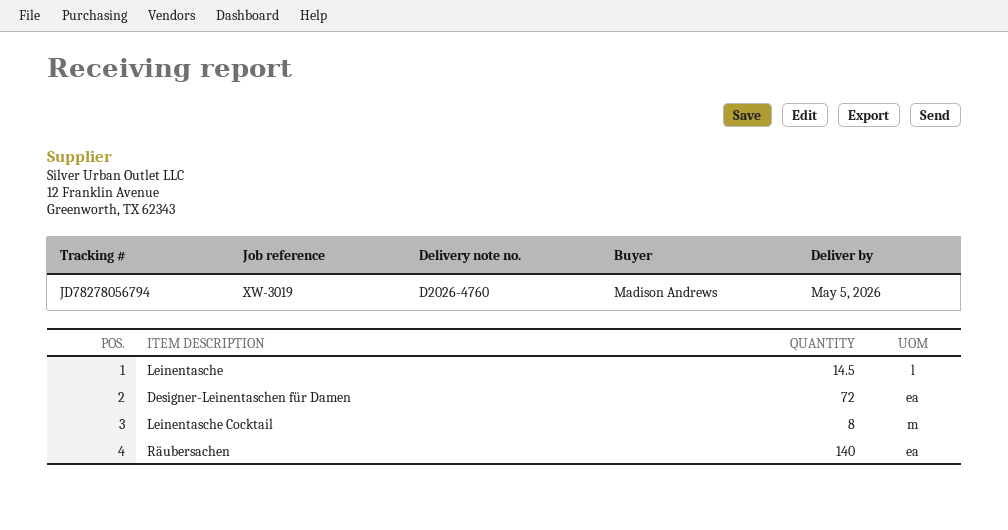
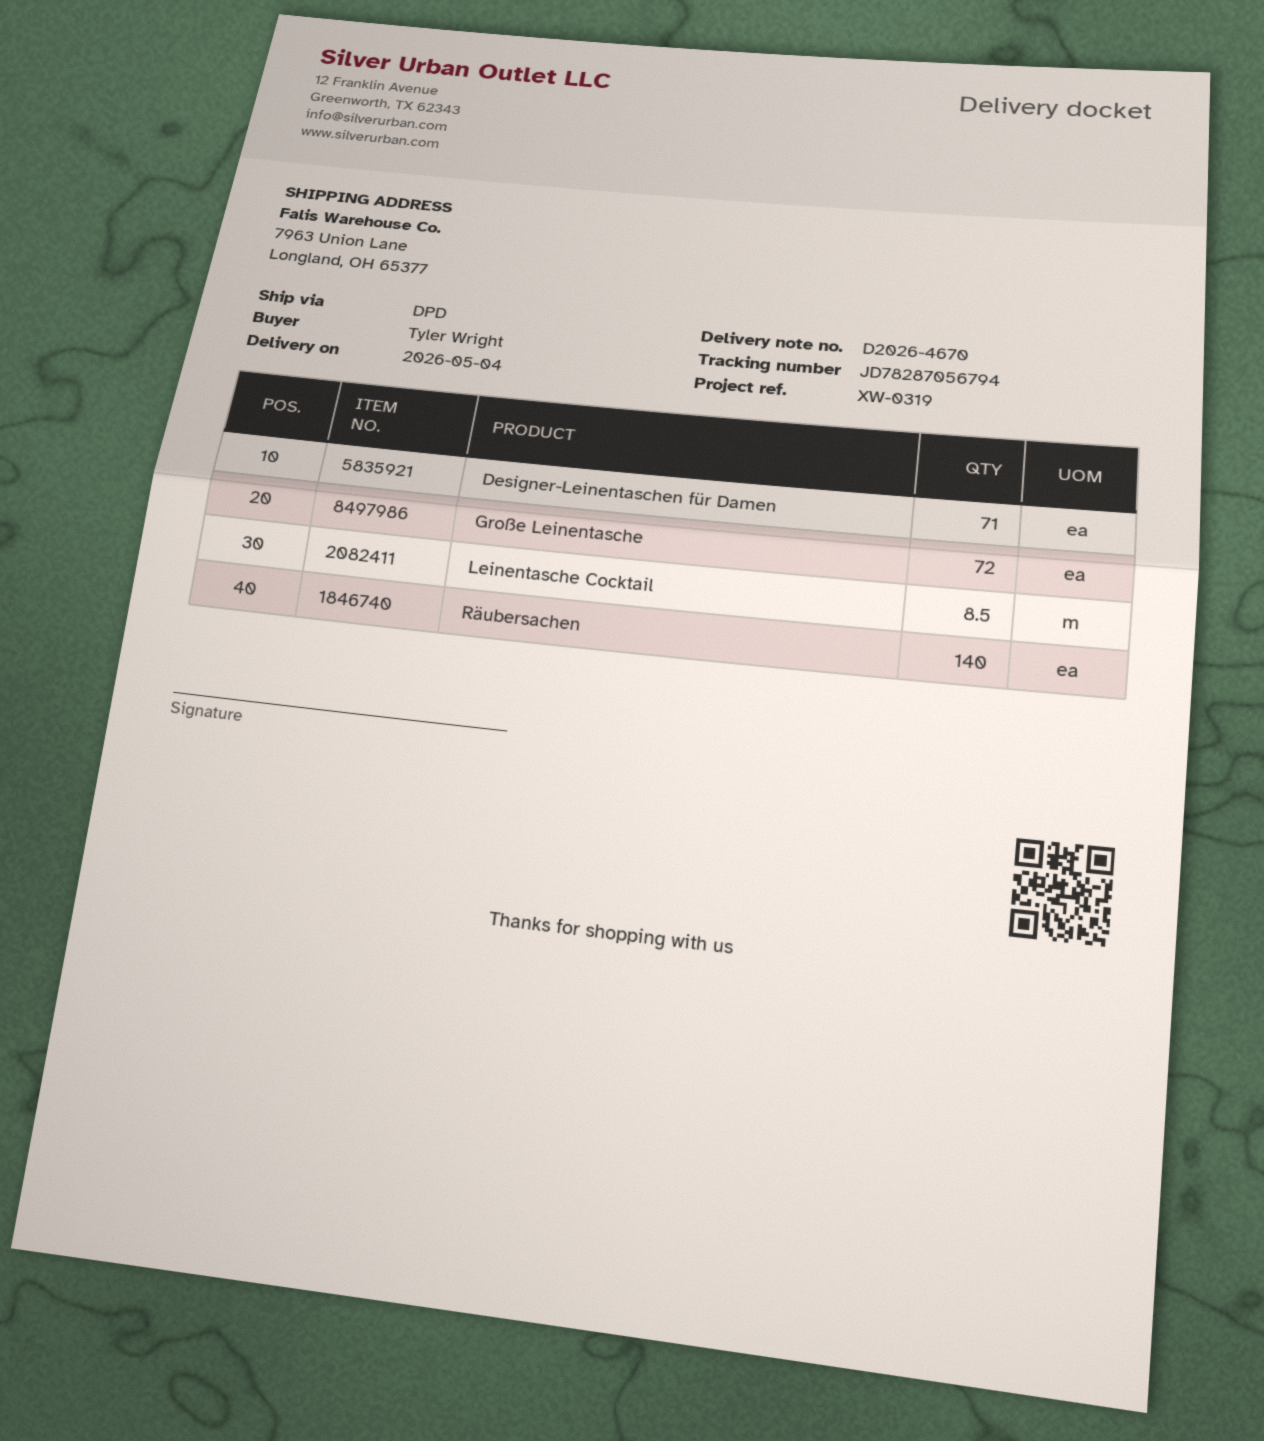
delivery note number: D2026-4760 -> D2026-4670
delivery date: 2026-05-05 -> 2026-05-04
reference: XW-3019 -> XW-0319
ordered by: Madison Andrews -> Tyler Wright
tracking number: JD78278056794 -> JD78287056794
Leinentasche: 14.5 -> none
Designer-Leinentaschen für Damen: 72 -> 71
Leinentasche Cocktail: 8 -> 8.5
Große Leinentasche: none -> 72

